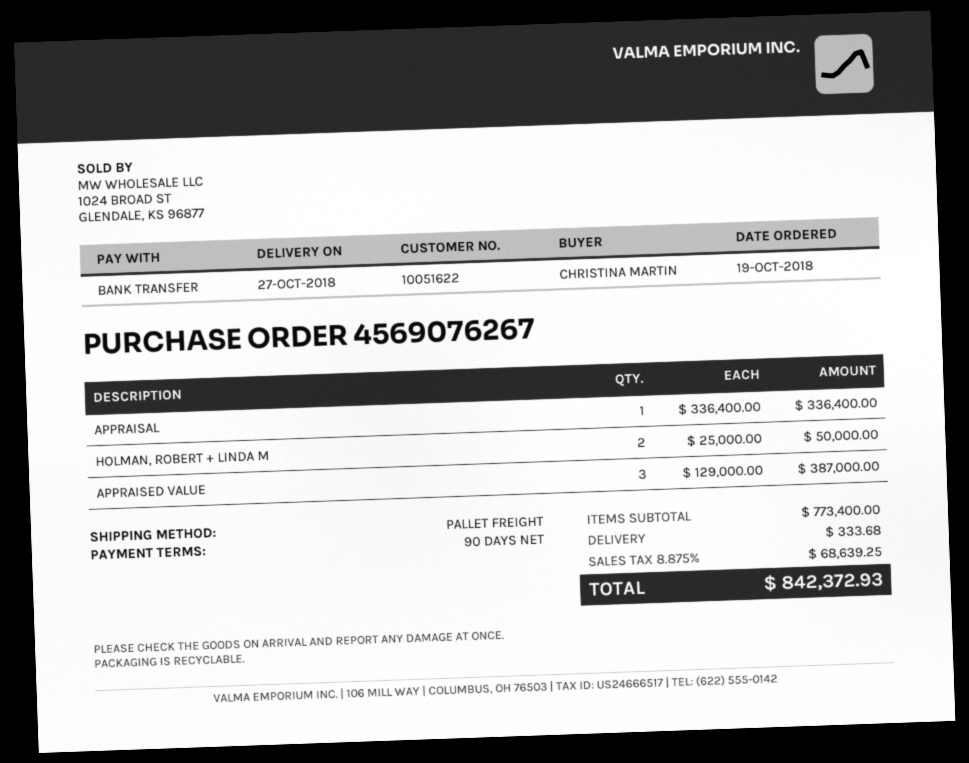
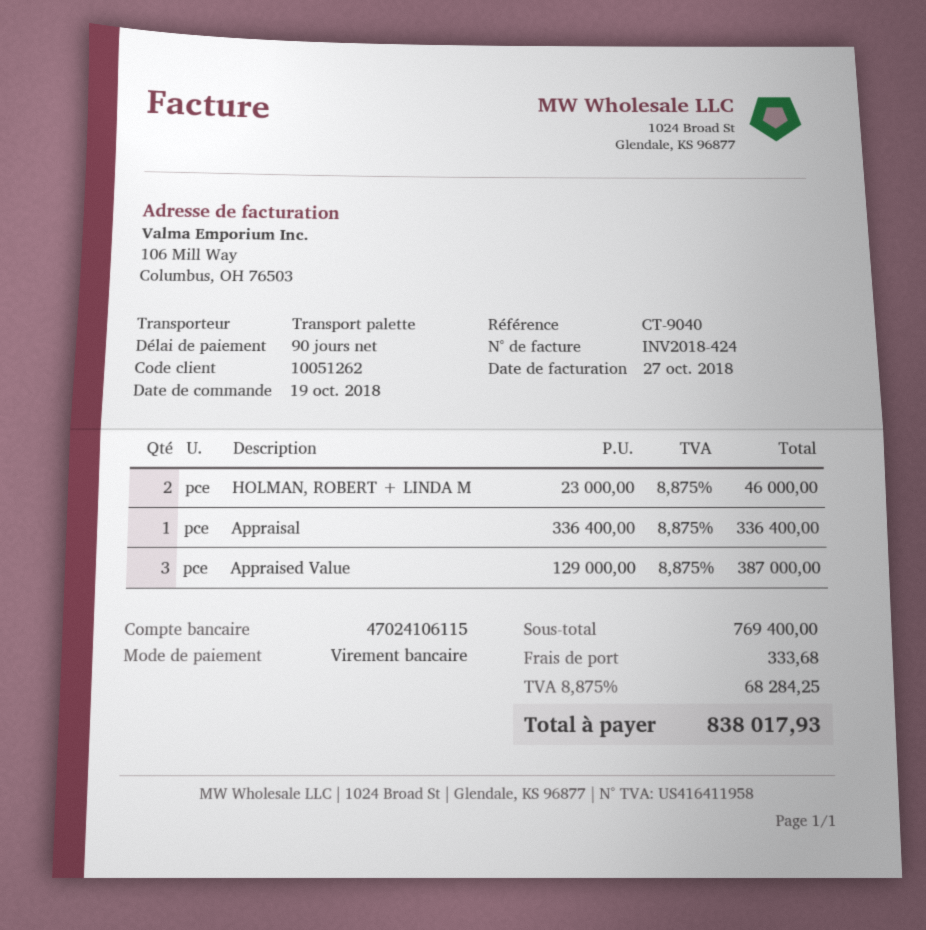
customer number: 10051622 -> 10051262
HOLMAN, ROBERT + LINDA M: 2 x 25000.00 = 50000.00 -> 2 x 23000.00 = 46000.00
subtotal: 773400.00 -> 769400.00
tax: 8.875% = 68639.25 -> 8.875% = 68284.25
total: 842372.93 -> 838017.93

